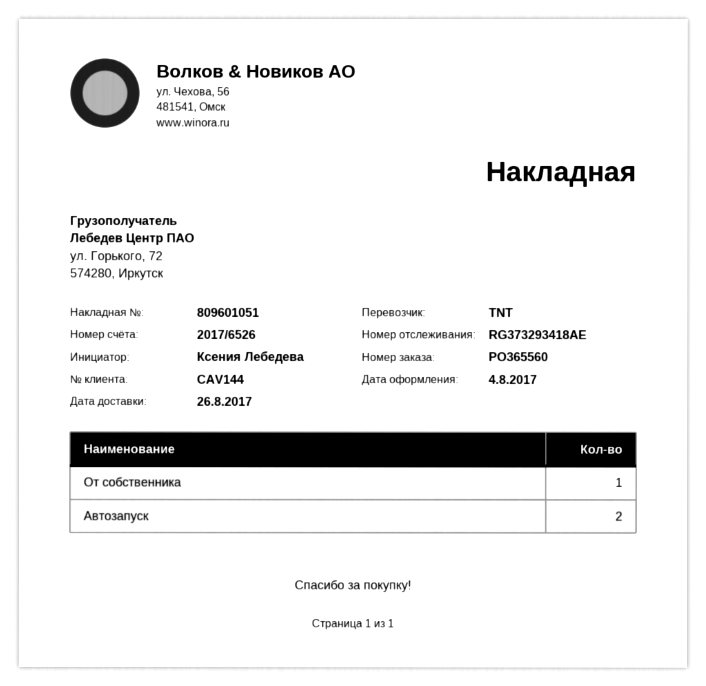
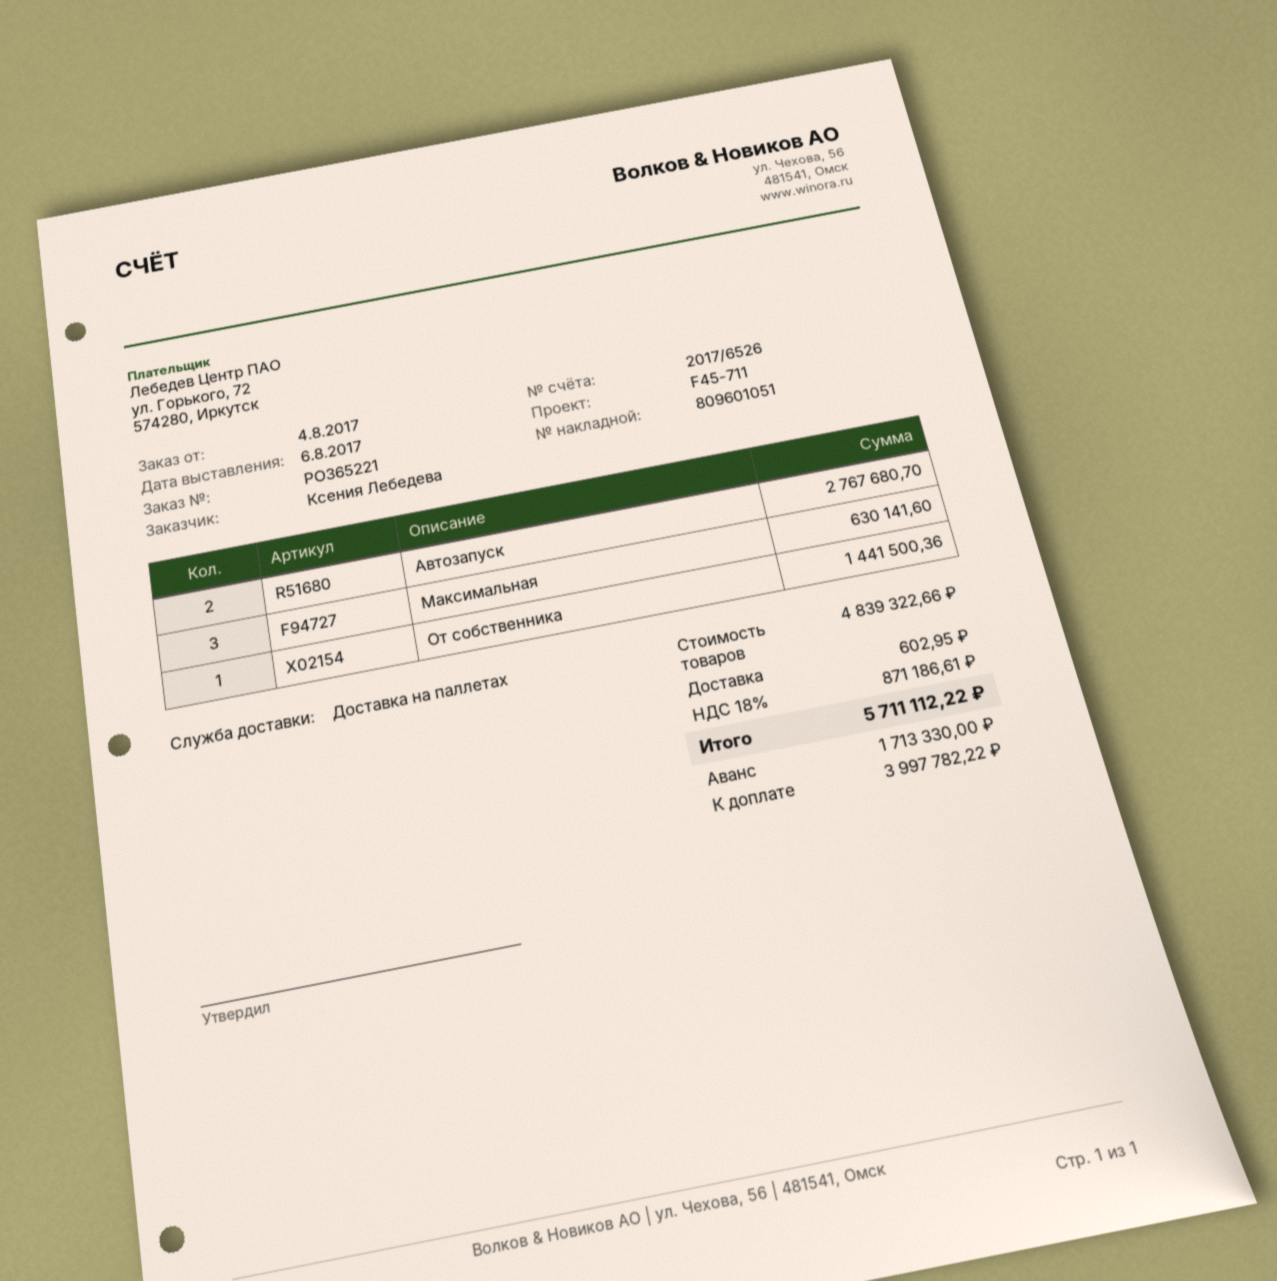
order number: PO365560 -> PO365221
shipping method: TNT -> pallet freight
Максимальная: none -> 3

